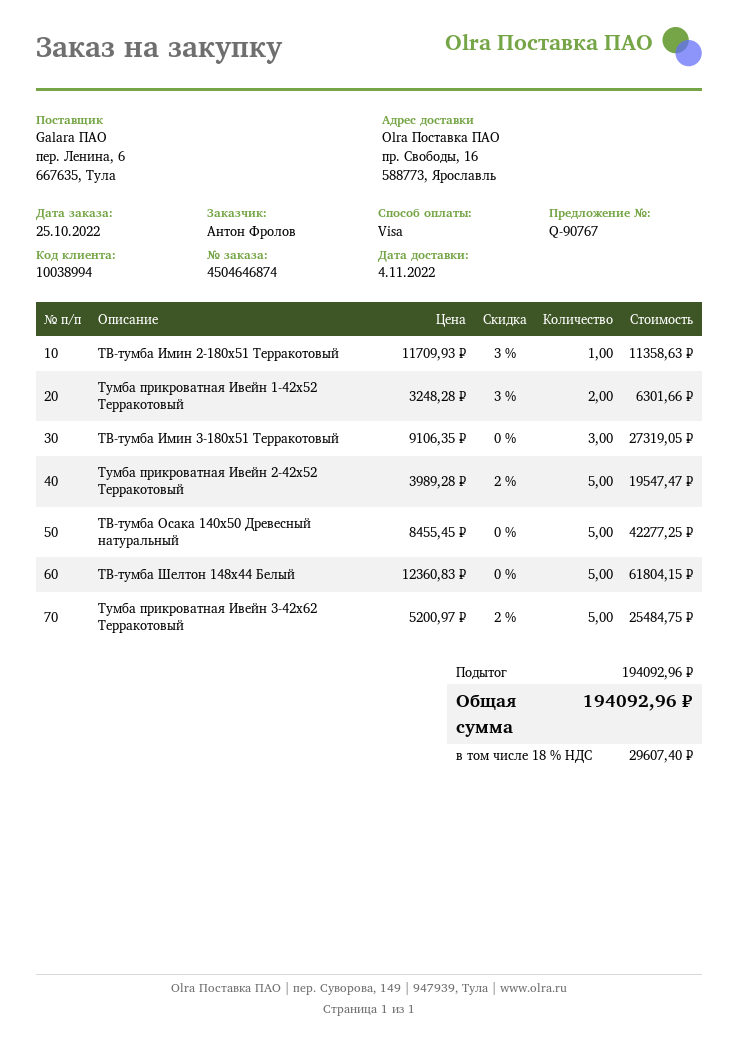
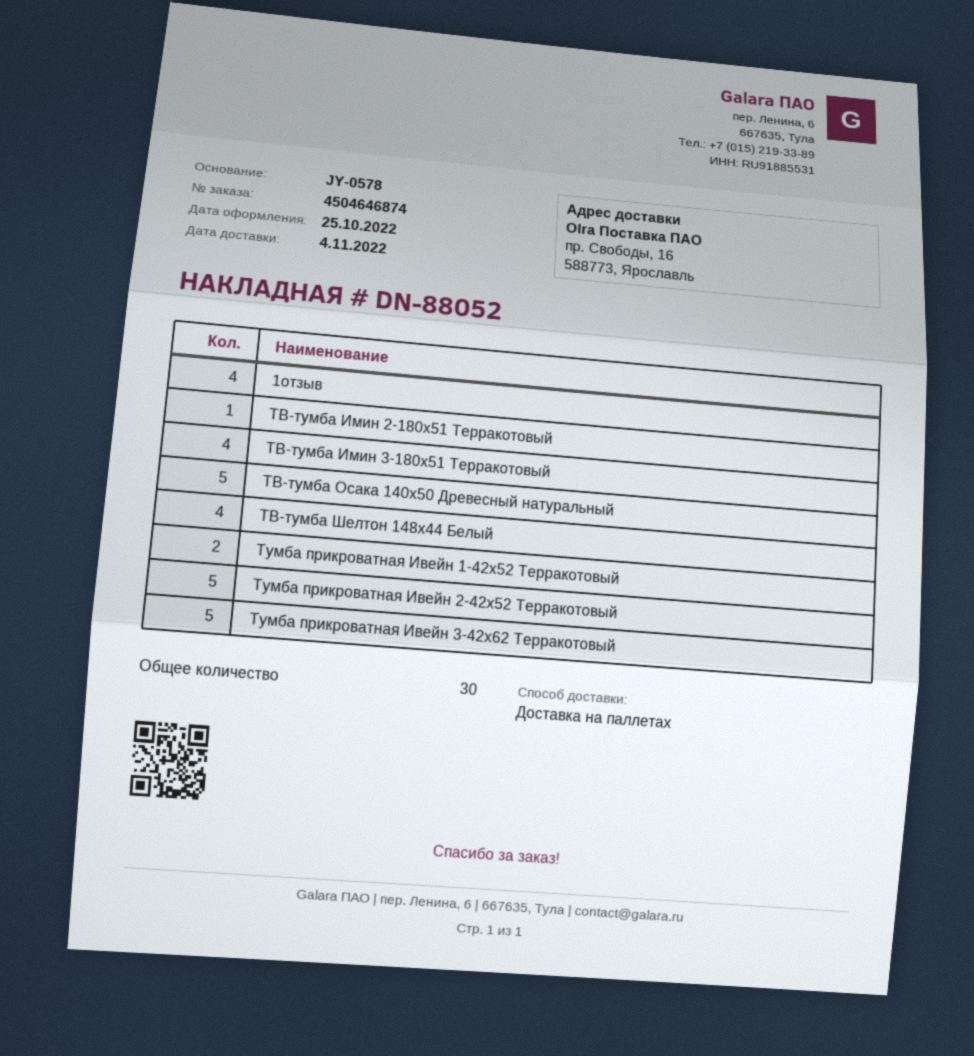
ТВ-тумба Имин 3-180x51 Терракотовый: 3 -> 4
ТВ-тумба Шелтон 148x44 Белый: 5 -> 4
1отзыв: none -> 4

